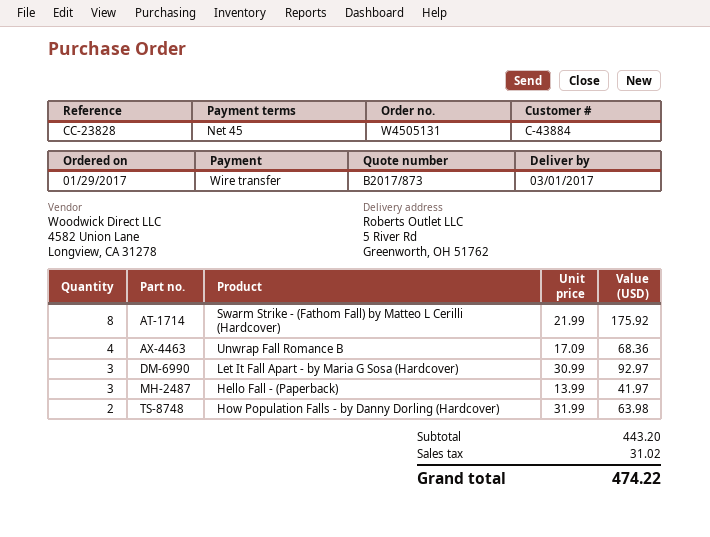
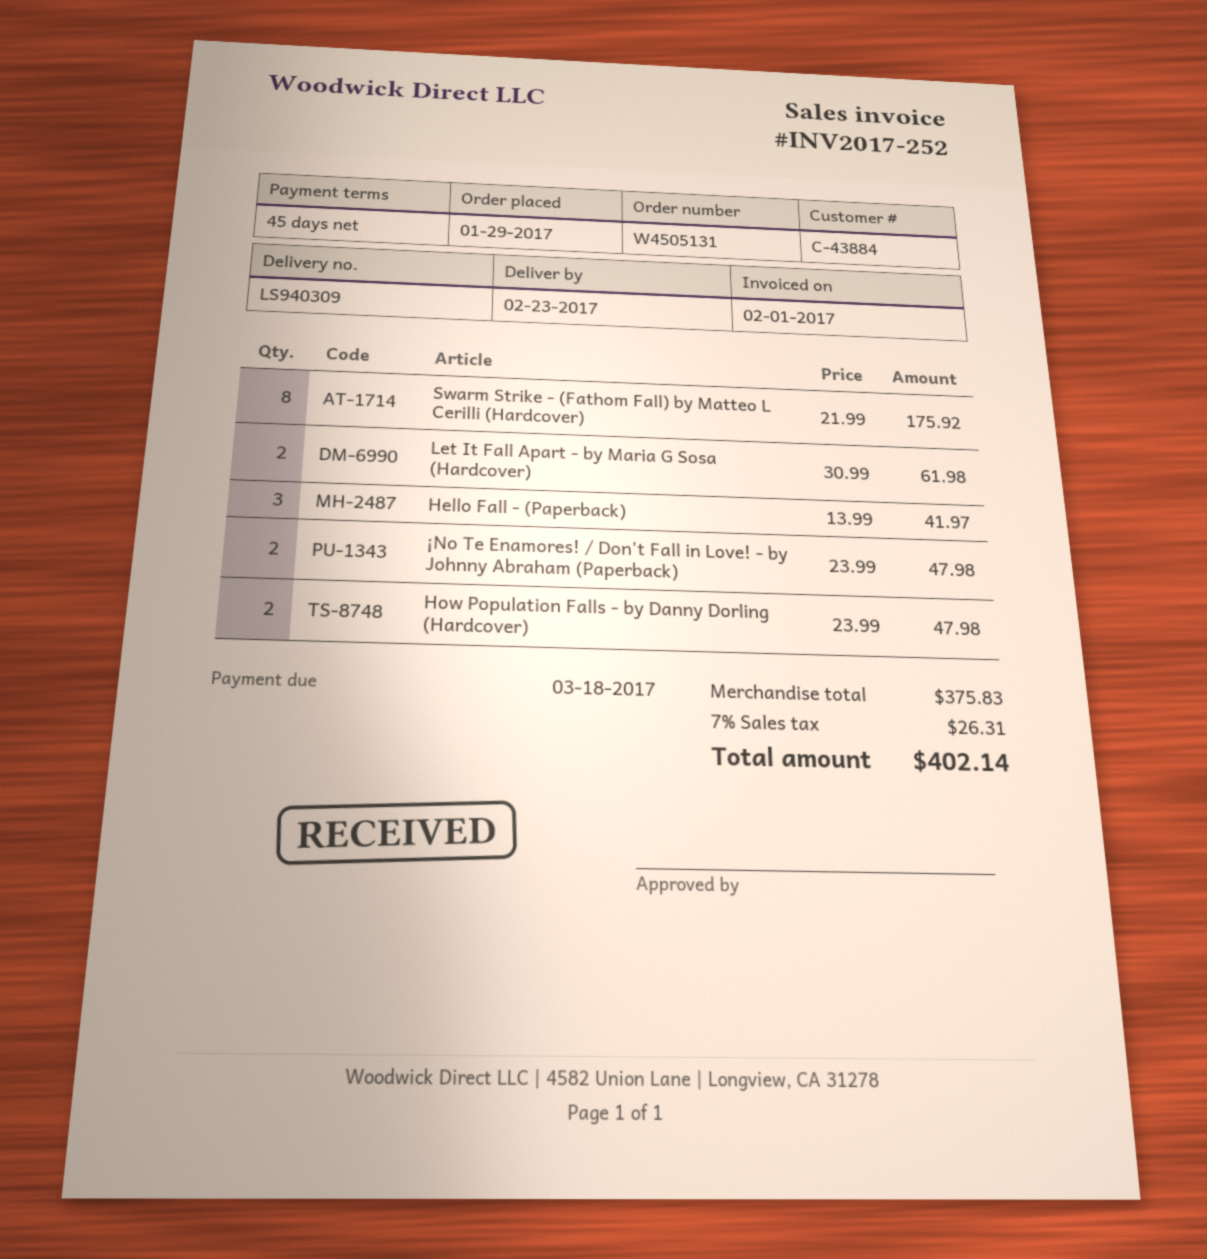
delivery date: 2017-03-01 -> 2017-02-23
Unwrap Fall Romance B: 4 x 17.09 = 68.36 -> none
Let It Fall Apart - by Maria G Sosa (Hardcover): 3 x 30.99 = 92.97 -> 2 x 30.99 = 61.98
How Population Falls - by Danny Dorling (Hardcover): 2 x 31.99 = 63.98 -> 2 x 23.99 = 47.98
¡No Te Enamores! / Don't Fall in Love! - by Johnny Abraham (Paperback): none -> 2 x 23.99 = 47.98
subtotal: 443.20 -> 375.83
tax: 31.02 -> 26.31
total: 474.22 -> 402.14

